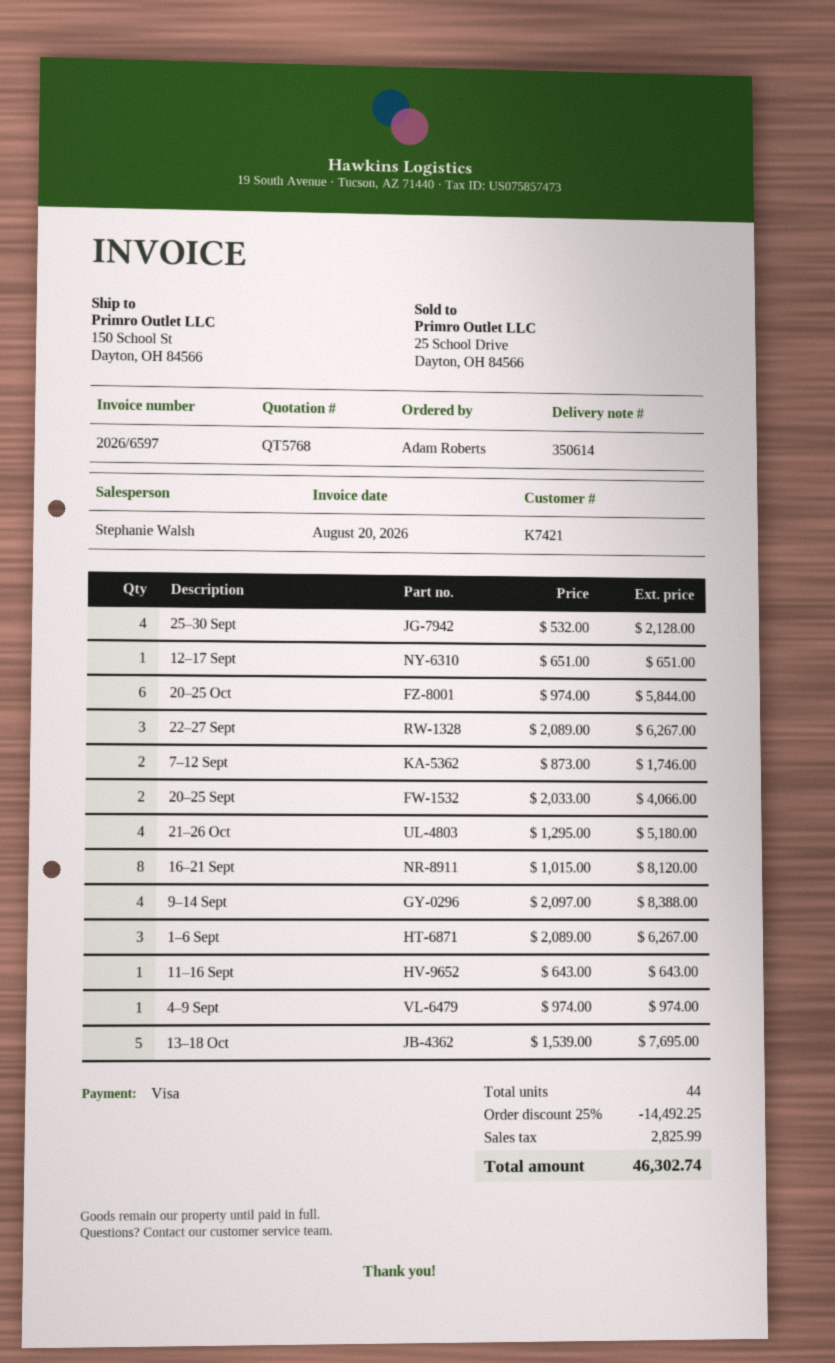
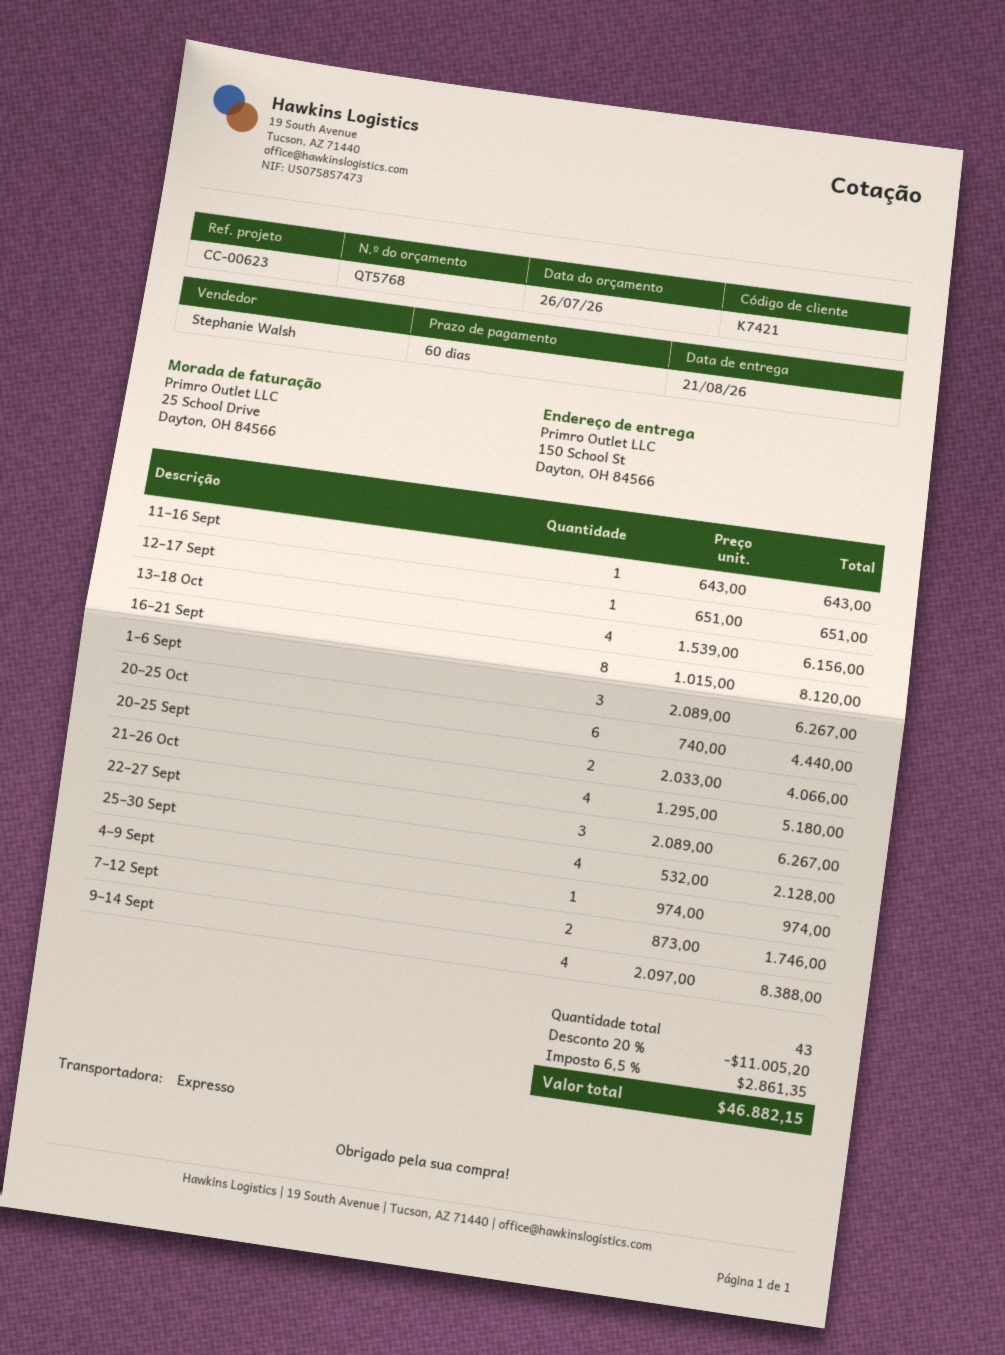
20–25 Oct: 6 x 974.00 = 5844.00 -> 6 x 740.00 = 4440.00
13–18 Oct: 5 x 1539.00 = 7695.00 -> 4 x 1539.00 = 6156.00
total quantity: 44 -> 43
discount: 25% = 14492.25 -> 20% = 11005.20
tax: 2825.99 -> 2861.35
total: 46302.74 -> 46882.15

